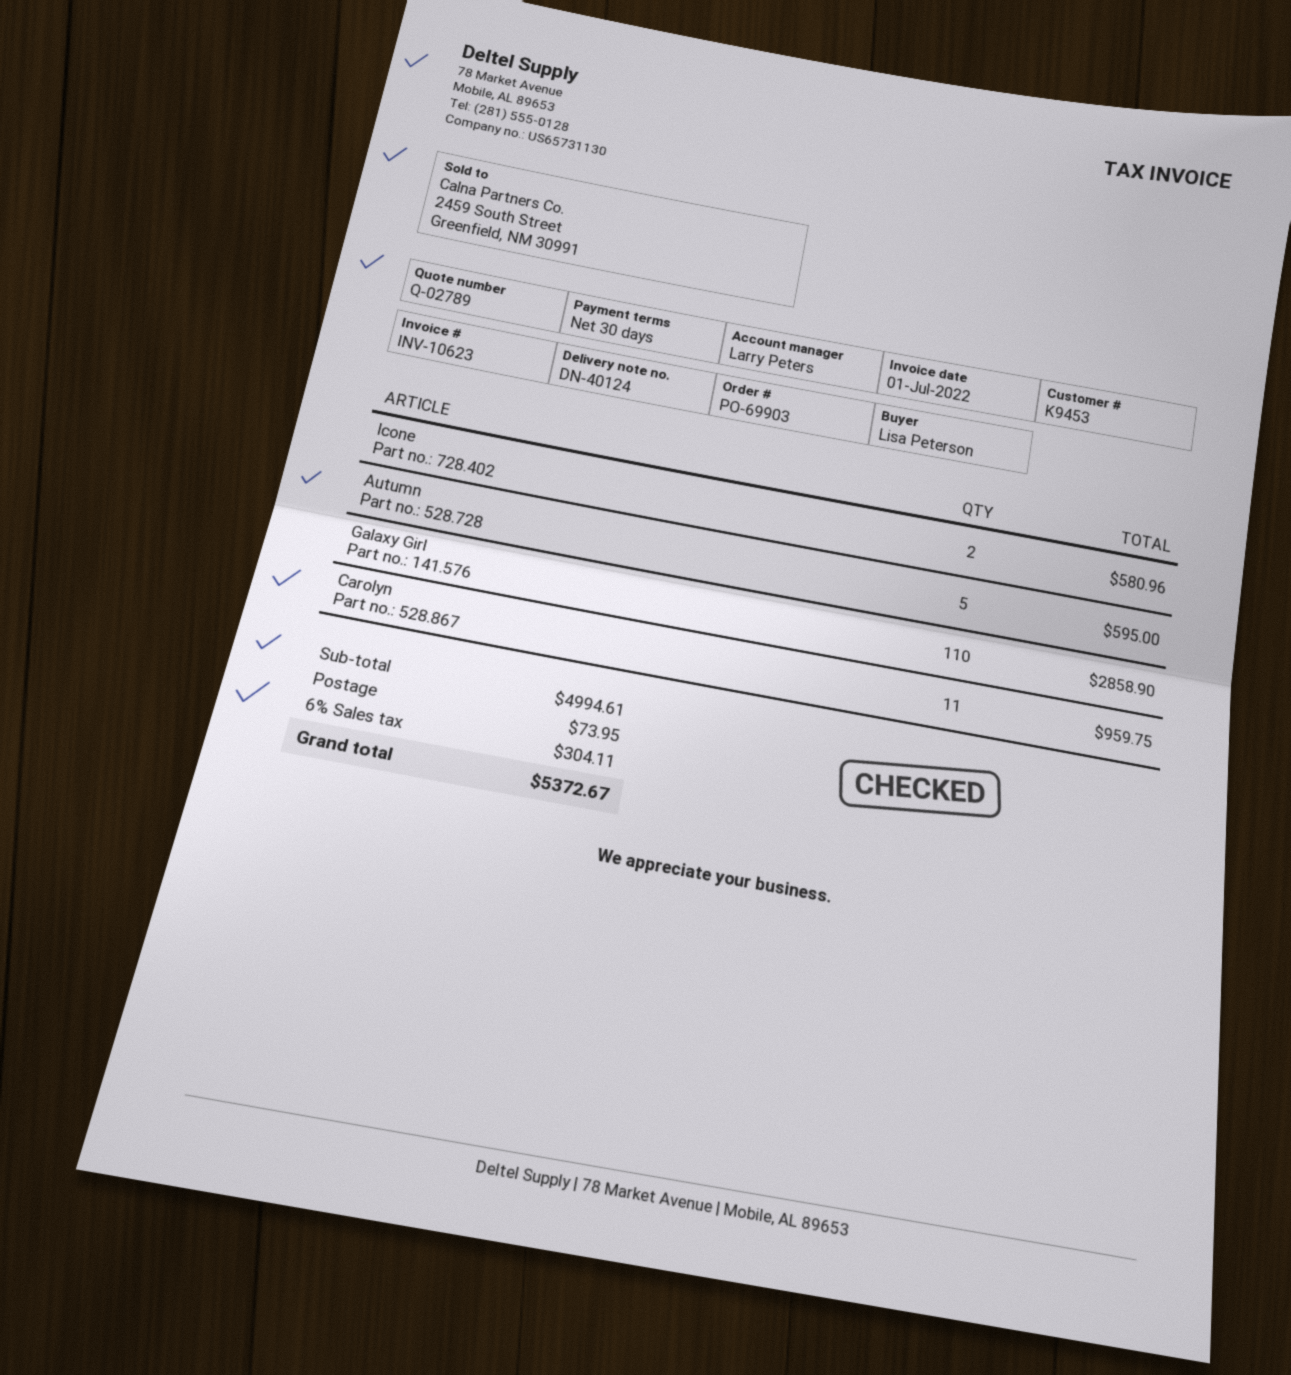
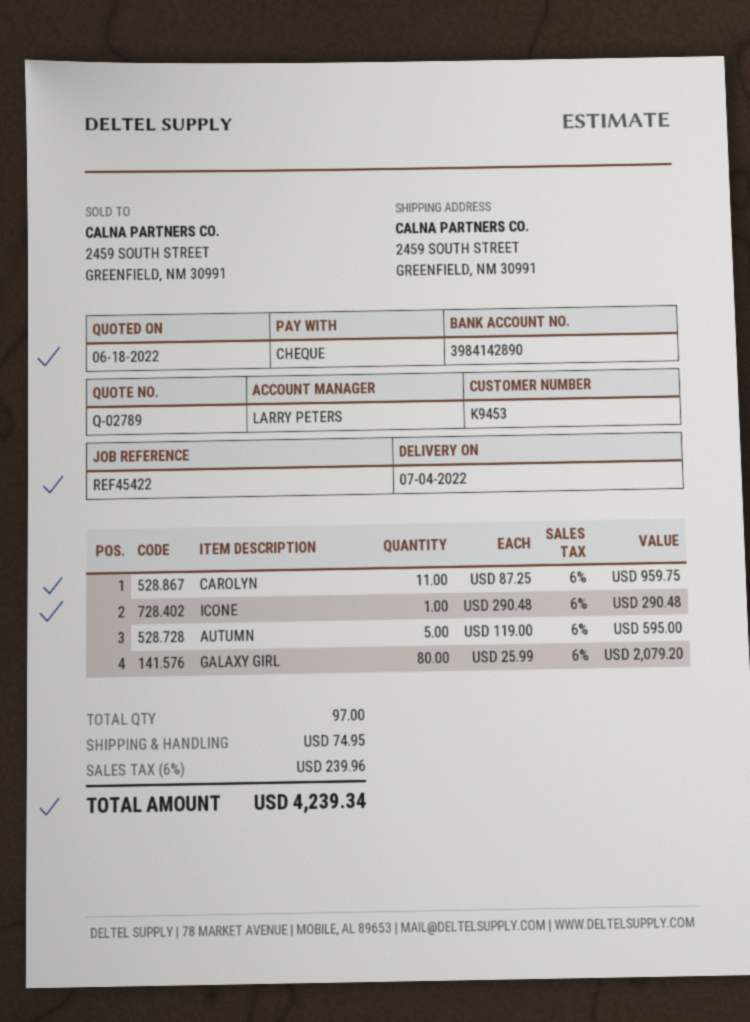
Icone: 2 for 580.96 -> 1 for 290.48
Galaxy Girl: 110 for 2858.90 -> 80 for 2079.20
shipping: 73.95 -> 74.95
tax: 6% = 304.11 -> 6% = 239.96
total: 5372.67 -> 4239.34

